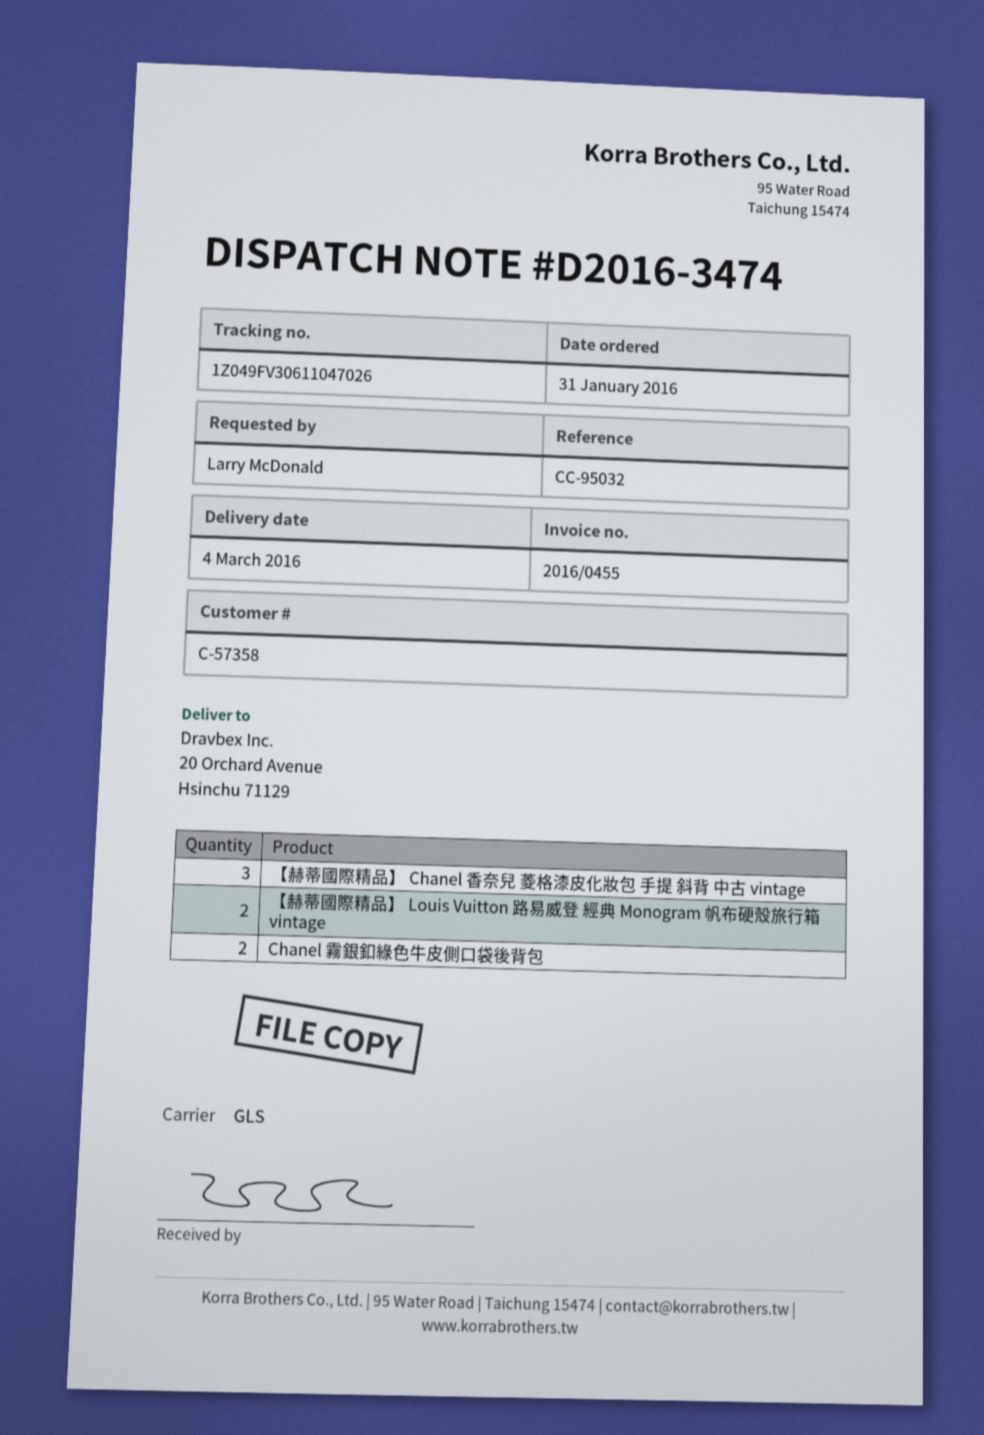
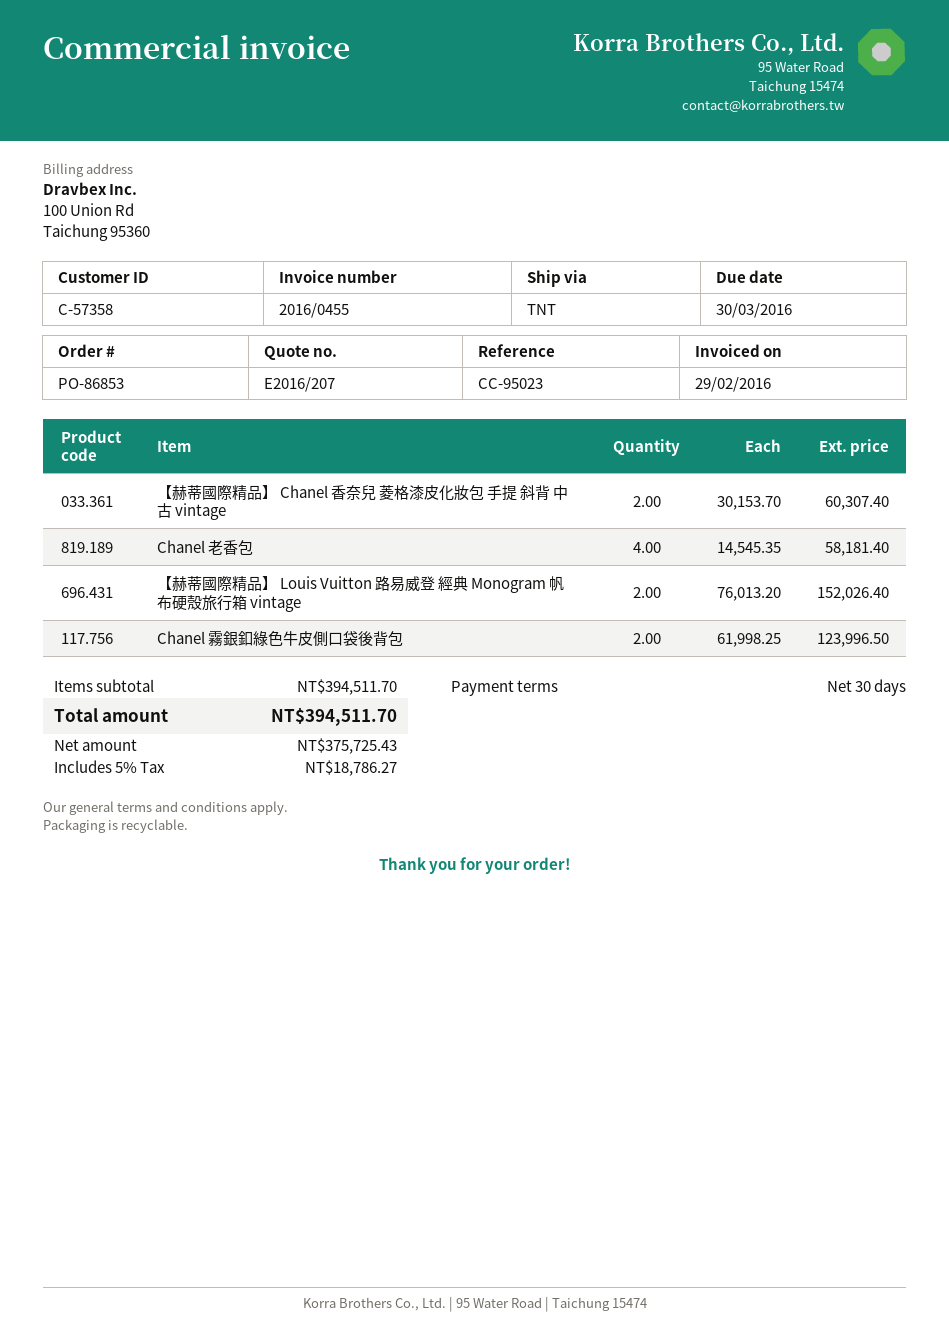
reference: CC-95032 -> CC-95023
shipping method: GLS -> TNT
【赫蒂國際精品】 Chanel 香奈兒 菱格漆皮化妝包 手提 斜背 中古 vintage: 3 -> 2
Chanel 老香包: none -> 4

